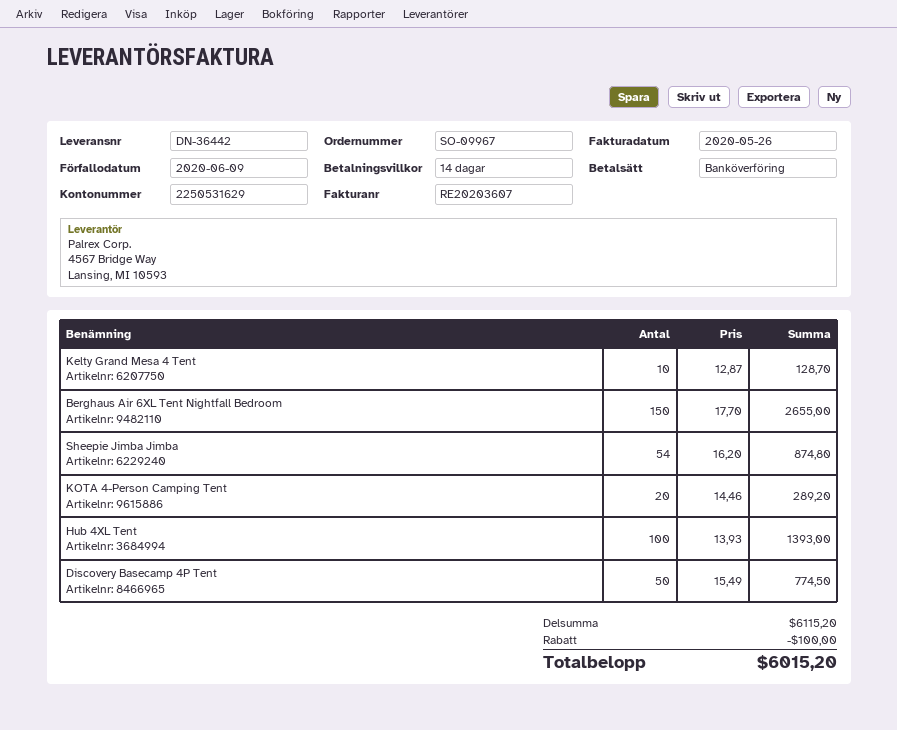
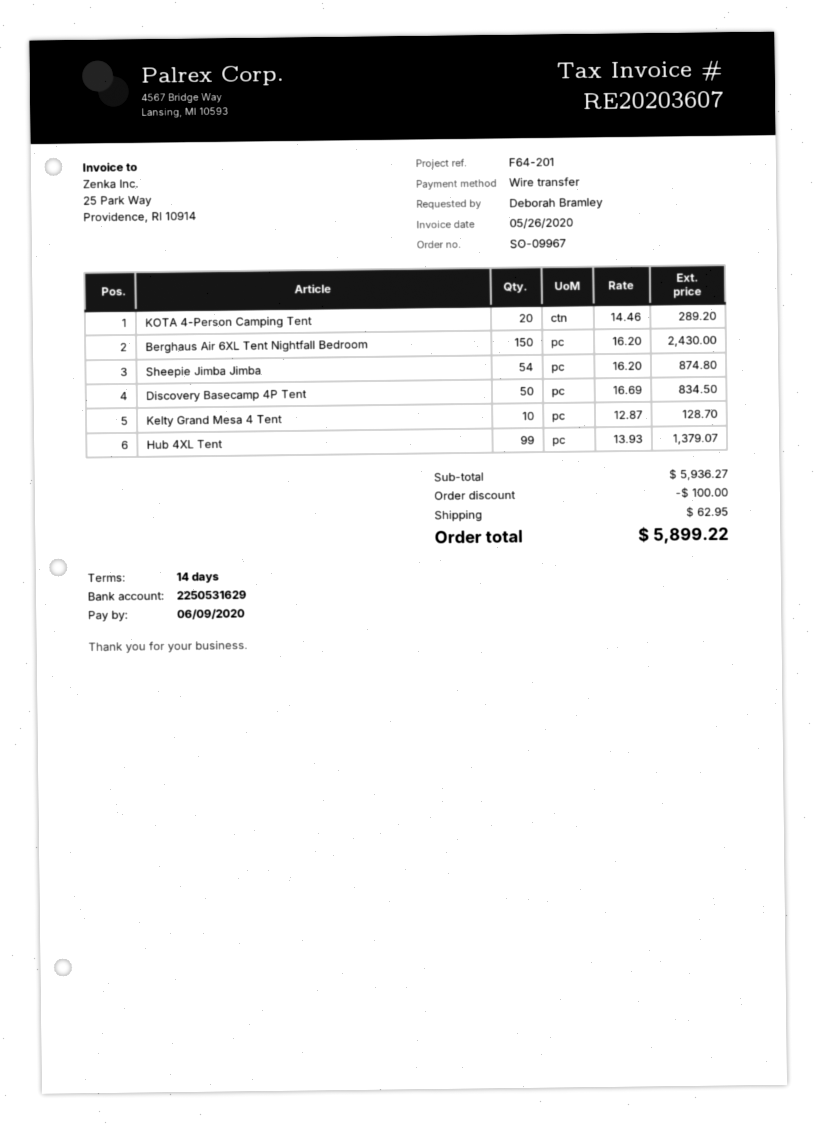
Berghaus Air 6XL Tent Nightfall Bedroom: 150 x 17.70 = 2655.00 -> 150 x 16.20 = 2430.00
Hub 4XL Tent: 100 x 13.93 = 1393.00 -> 99 x 13.93 = 1379.07
Discovery Basecamp 4P Tent: 50 x 15.49 = 774.50 -> 50 x 16.69 = 834.50
subtotal: 6115.20 -> 5936.27
shipping: none -> 62.95
total: 6015.20 -> 5899.22

